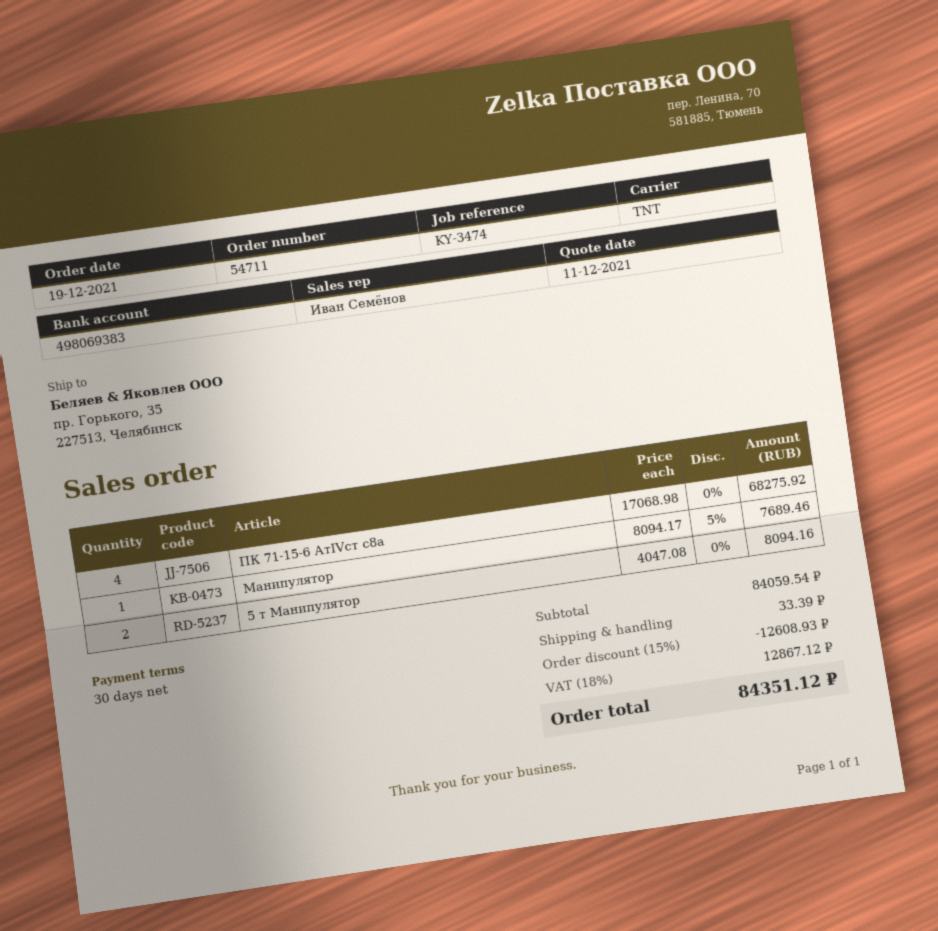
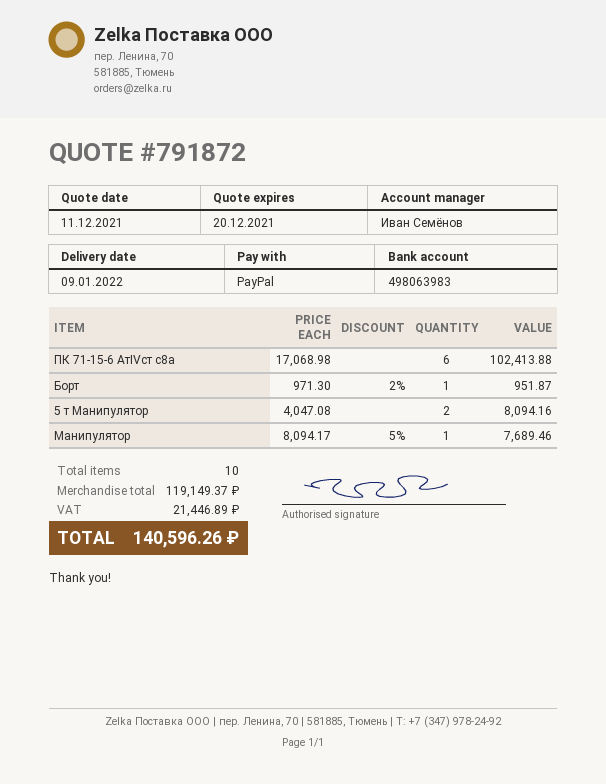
bank account: 498069383 -> 498063983
ПК 71-15-6 АтIVст с8а: 4 x 17068.98 = 68275.92 -> 6 x 17068.98 = 102413.88
Борт: none -> 1 x 971.30 - 2% = 951.87
subtotal: 84059.54 -> 119149.37
discount: 15% = 12608.93 -> none
shipping: 33.39 -> none
tax: 12867.12 -> 21446.89
total: 84351.12 -> 140596.26

